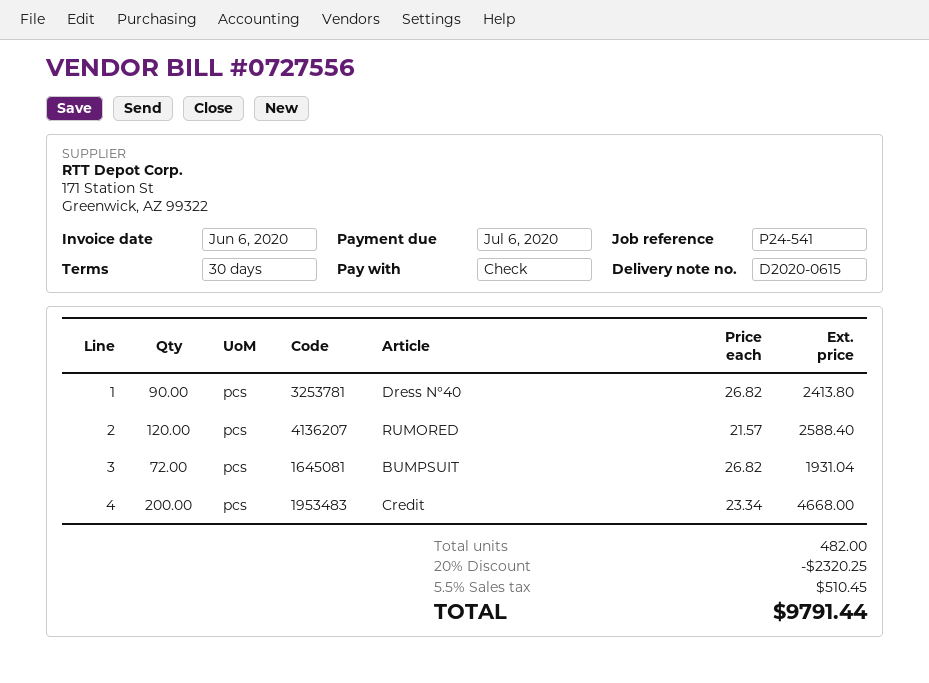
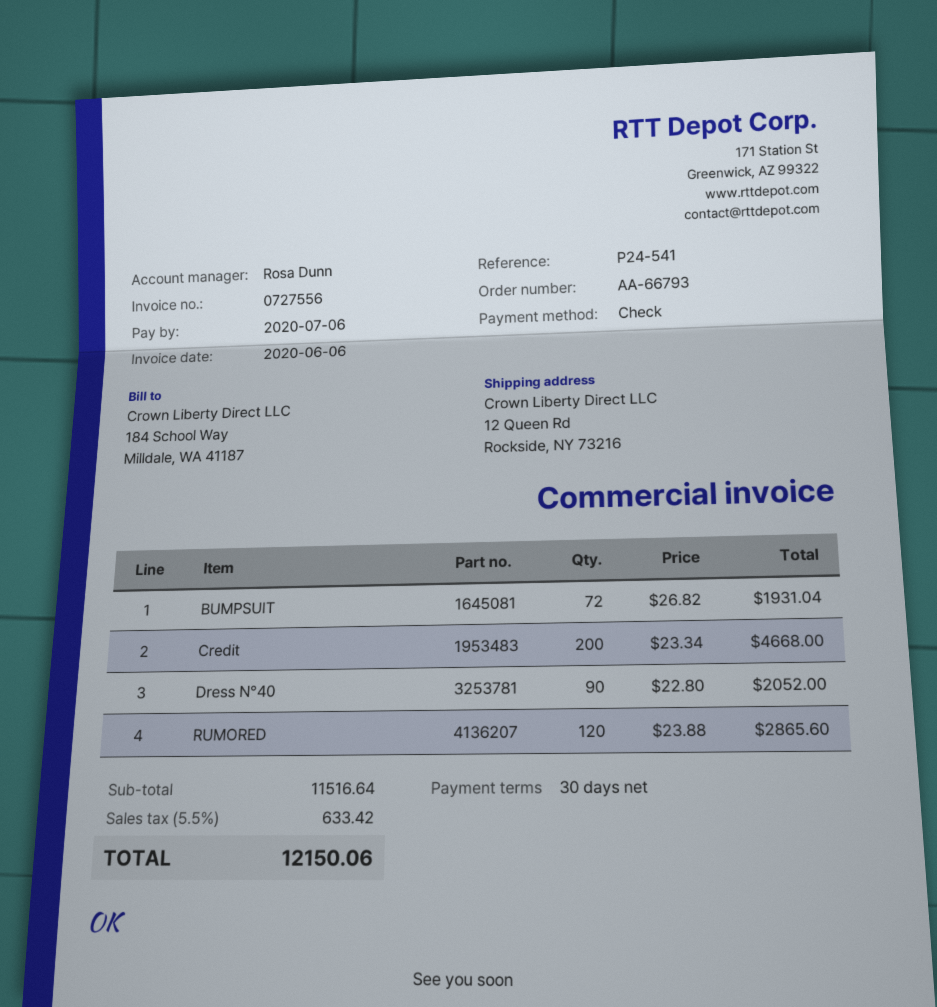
Dress N°40: 90 x 26.82 = 2413.80 -> 90 x 22.80 = 2052.00
RUMORED: 120 x 21.57 = 2588.40 -> 120 x 23.88 = 2865.60
discount: 20% = 2320.25 -> none
tax: 5.5% = 510.45 -> 5.5% = 633.42
total: 9791.44 -> 12150.06

